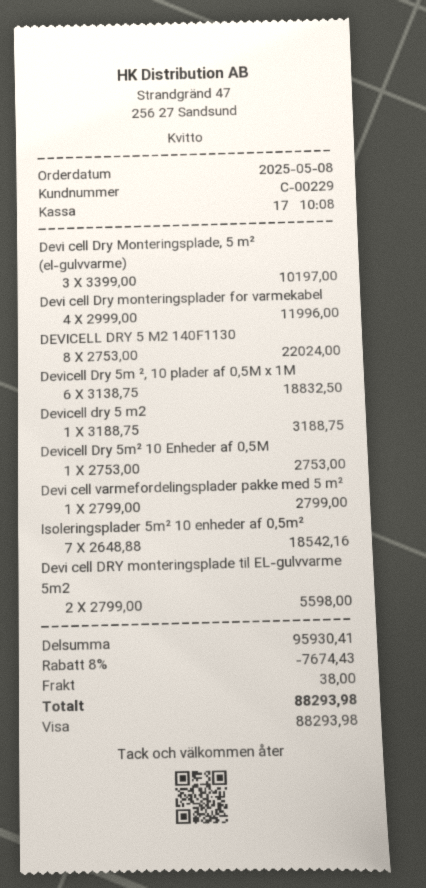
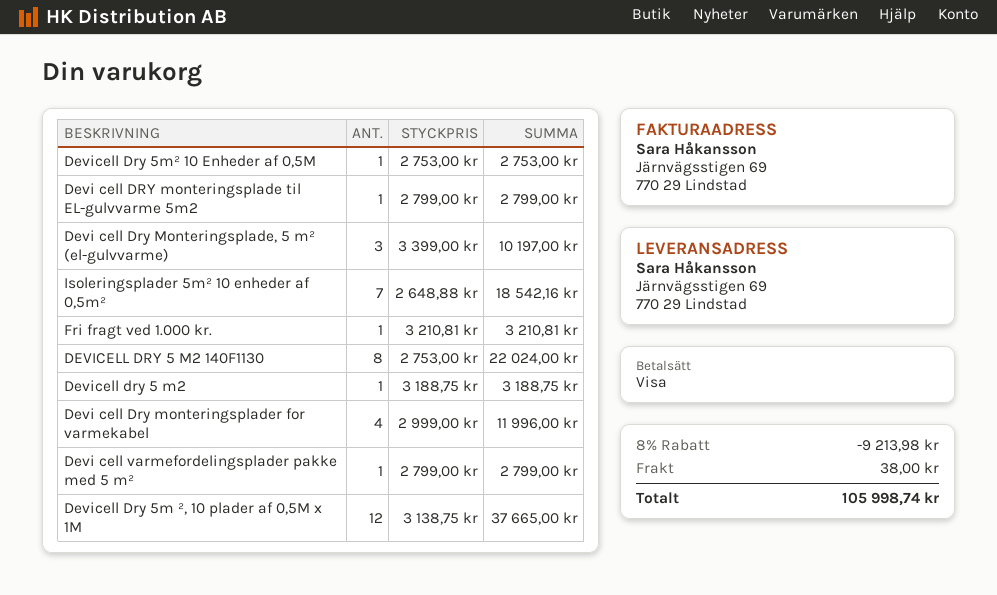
Devicell Dry 5m ², 10 plader af 0,5M x 1M: 6 x 3138.75 = 18832.50 -> 12 x 3138.75 = 37665.00
Devi cell DRY monteringsplade til EL-gulvvarme 5m2: 2 x 2799.00 = 5598.00 -> 1 x 2799.00 = 2799.00
Fri fragt ved 1.000 kr.: none -> 1 x 3210.81 = 3210.81
discount: 8% = 7674.43 -> 8% = 9213.98
total: 88293.98 -> 105998.74

